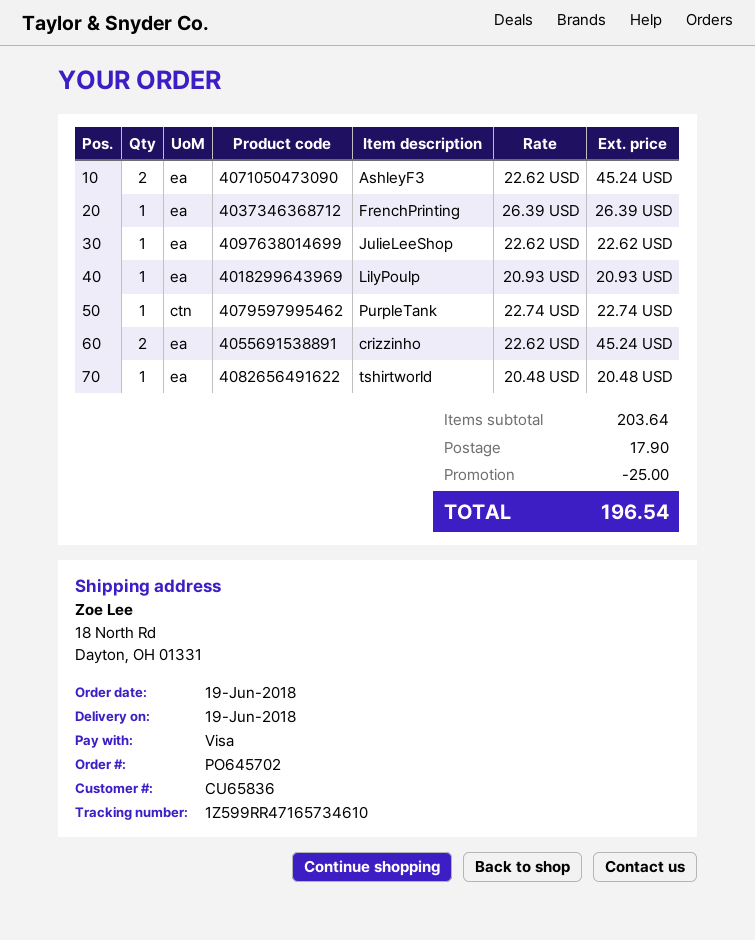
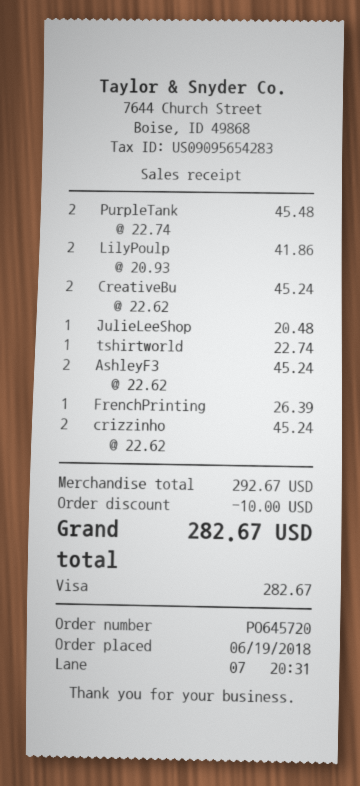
order number: PO645702 -> PO645720
JulieLeeShop: 1 x 22.62 = 22.62 -> 1 x 20.48 = 20.48
LilyPoulp: 1 x 20.93 = 20.93 -> 2 x 20.93 = 41.86
PurpleTank: 1 x 22.74 = 22.74 -> 2 x 22.74 = 45.48
tshirtworld: 1 x 20.48 = 20.48 -> 1 x 22.74 = 22.74
CreativeBu: none -> 2 x 22.62 = 45.24
subtotal: 203.64 -> 292.67
discount: 25.00 -> 10.00
shipping: 17.90 -> none
total: 196.54 -> 282.67

